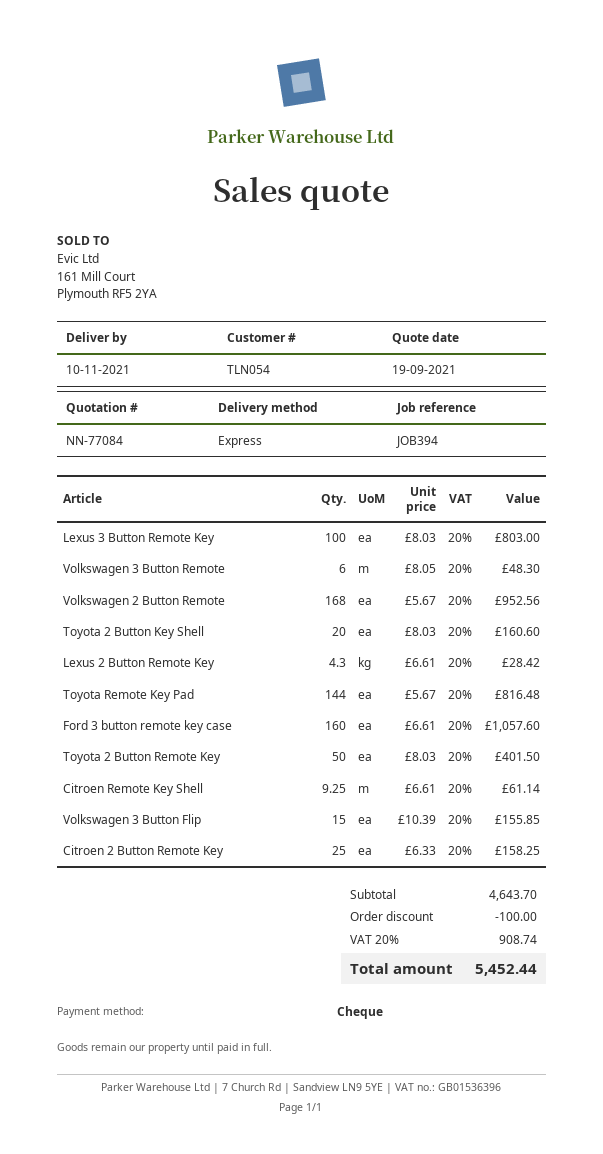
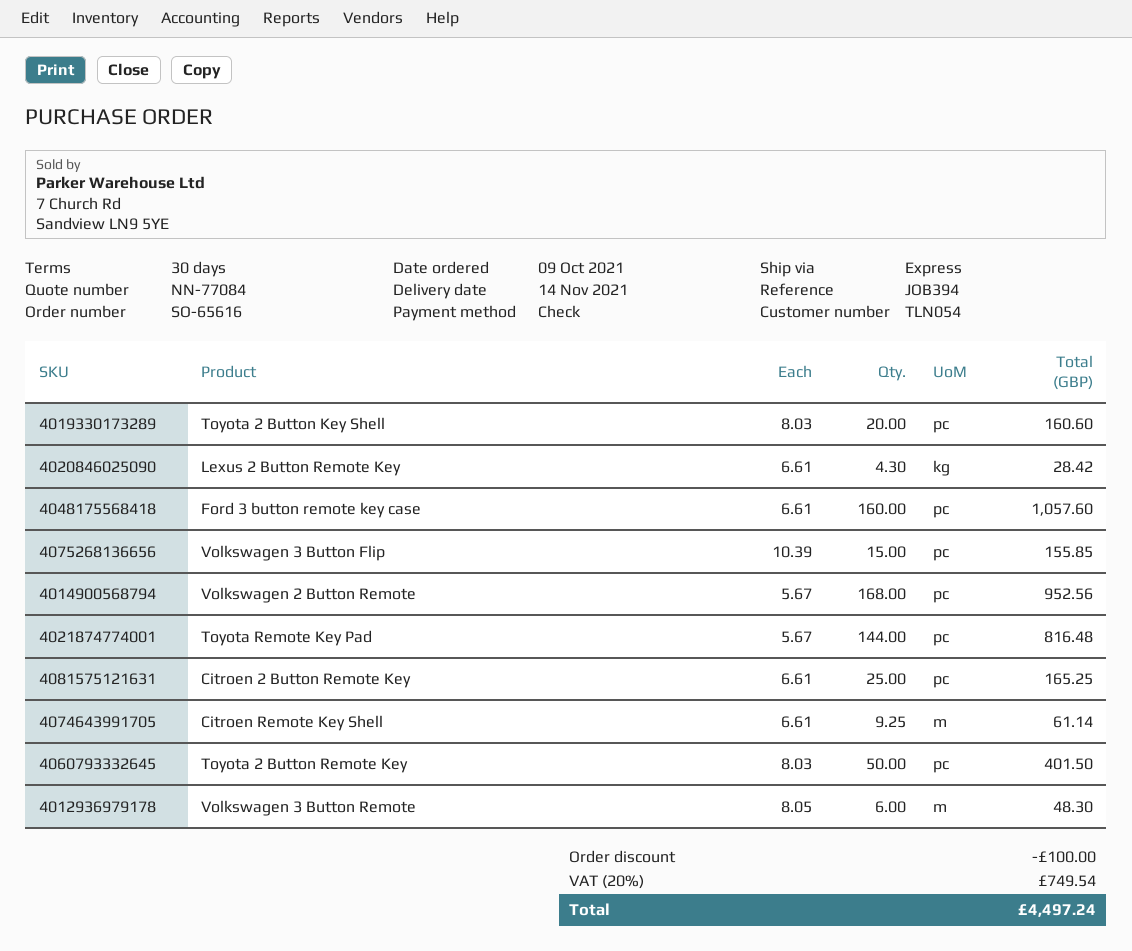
delivery date: 2021-11-10 -> 2021-11-14
Lexus 3 Button Remote Key: 100 x 8.03 = 803.00 -> none
Citroen 2 Button Remote Key: 25 x 6.33 = 158.25 -> 25 x 6.61 = 165.25
tax: 20% = 908.74 -> 20% = 749.54
total: 5452.44 -> 4497.24

